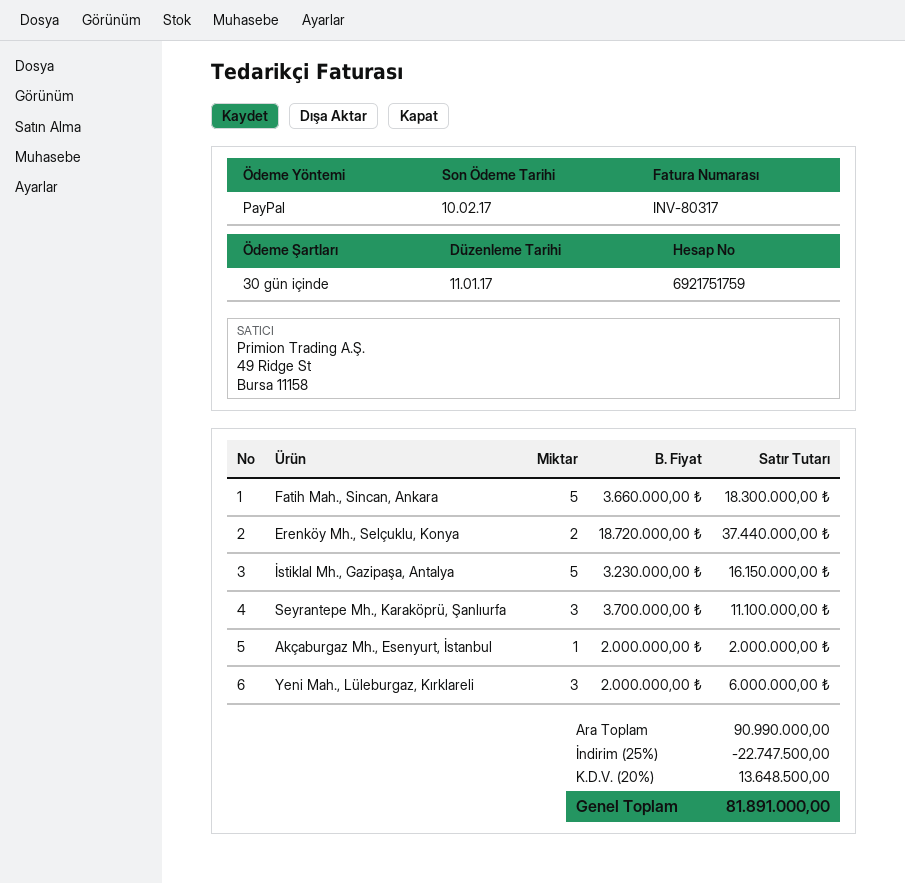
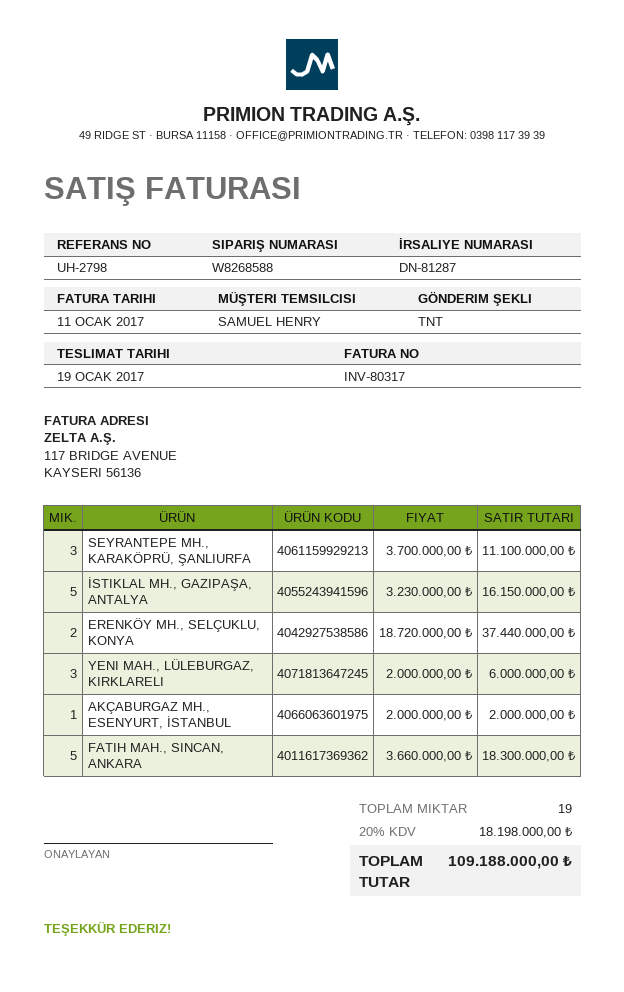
discount: 25% = 22747500.00 -> none
tax: 20% = 13648500.00 -> 20% = 18198000.00
total: 81891000.00 -> 109188000.00

